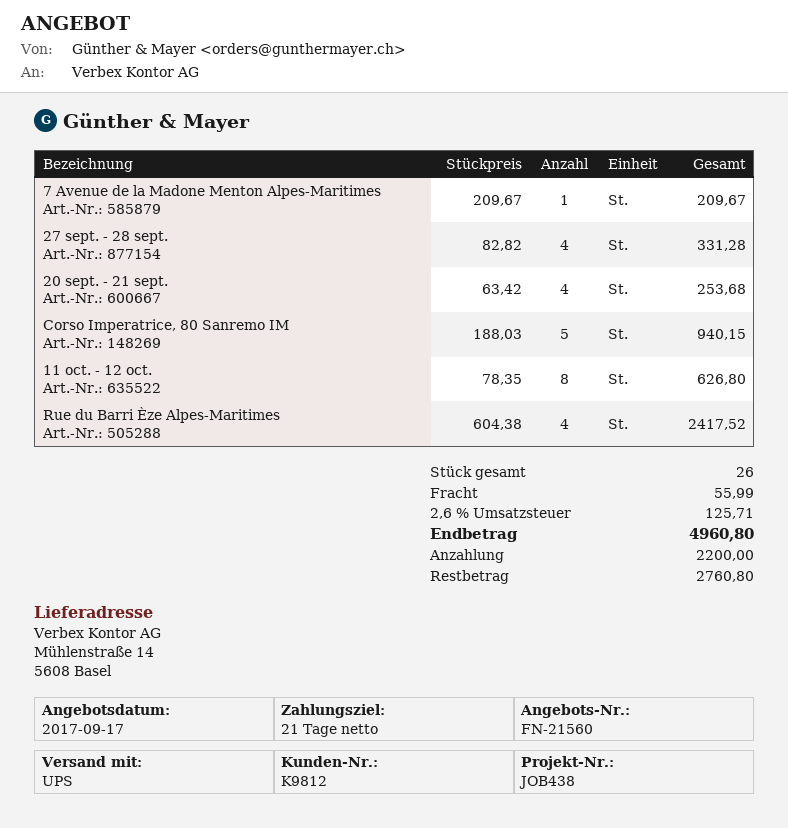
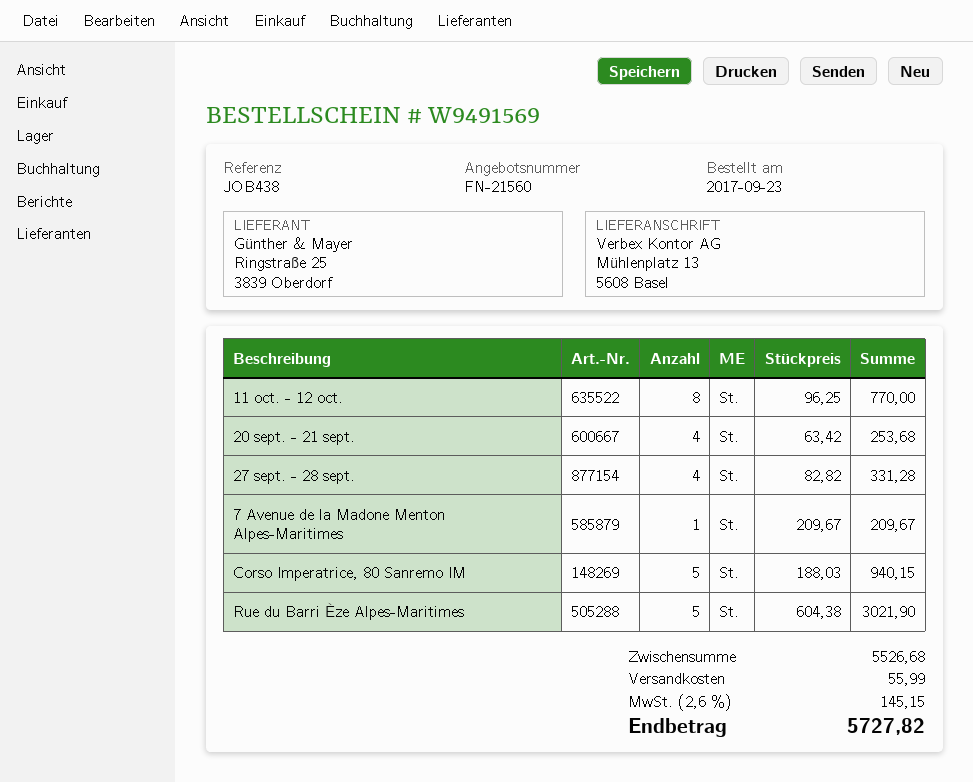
ship to: Mühlenstraße 14, 5608 Basel -> Mühlenplatz 13, 5608 Basel
11 oct. - 12 oct.: 8 x 78.35 = 626.80 -> 8 x 96.25 = 770.00
Rue du Barri Èze Alpes-Maritimes: 4 x 604.38 = 2417.52 -> 5 x 604.38 = 3021.90
tax: 2.6% = 125.71 -> 2.6% = 145.15
total: 4960.80 -> 5727.82

